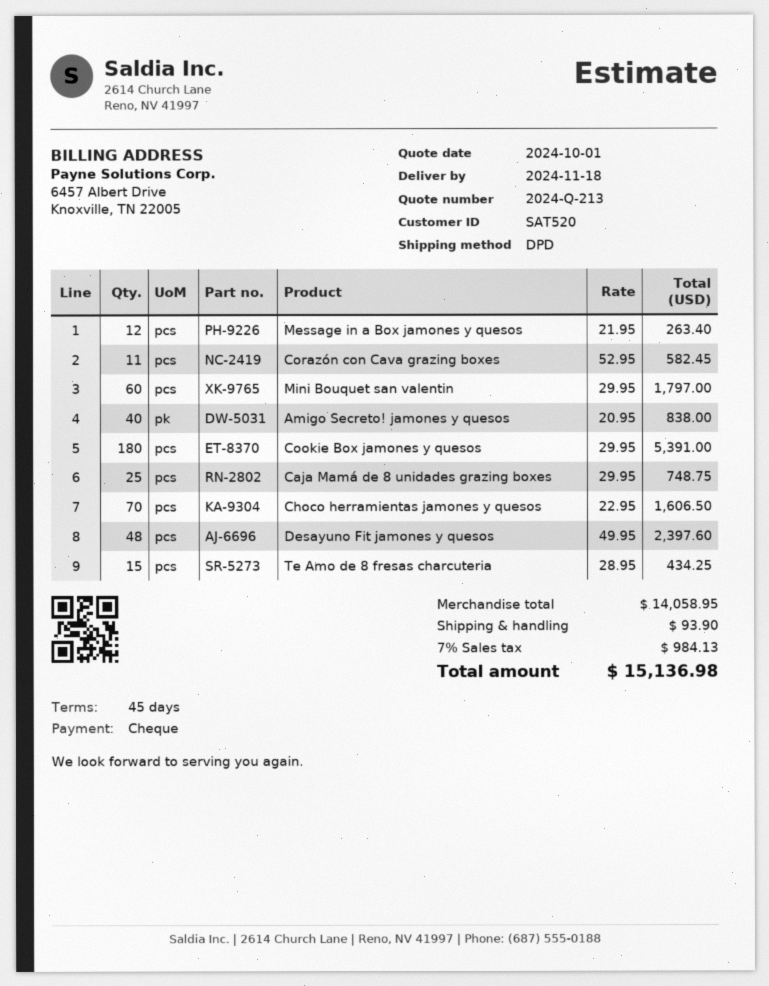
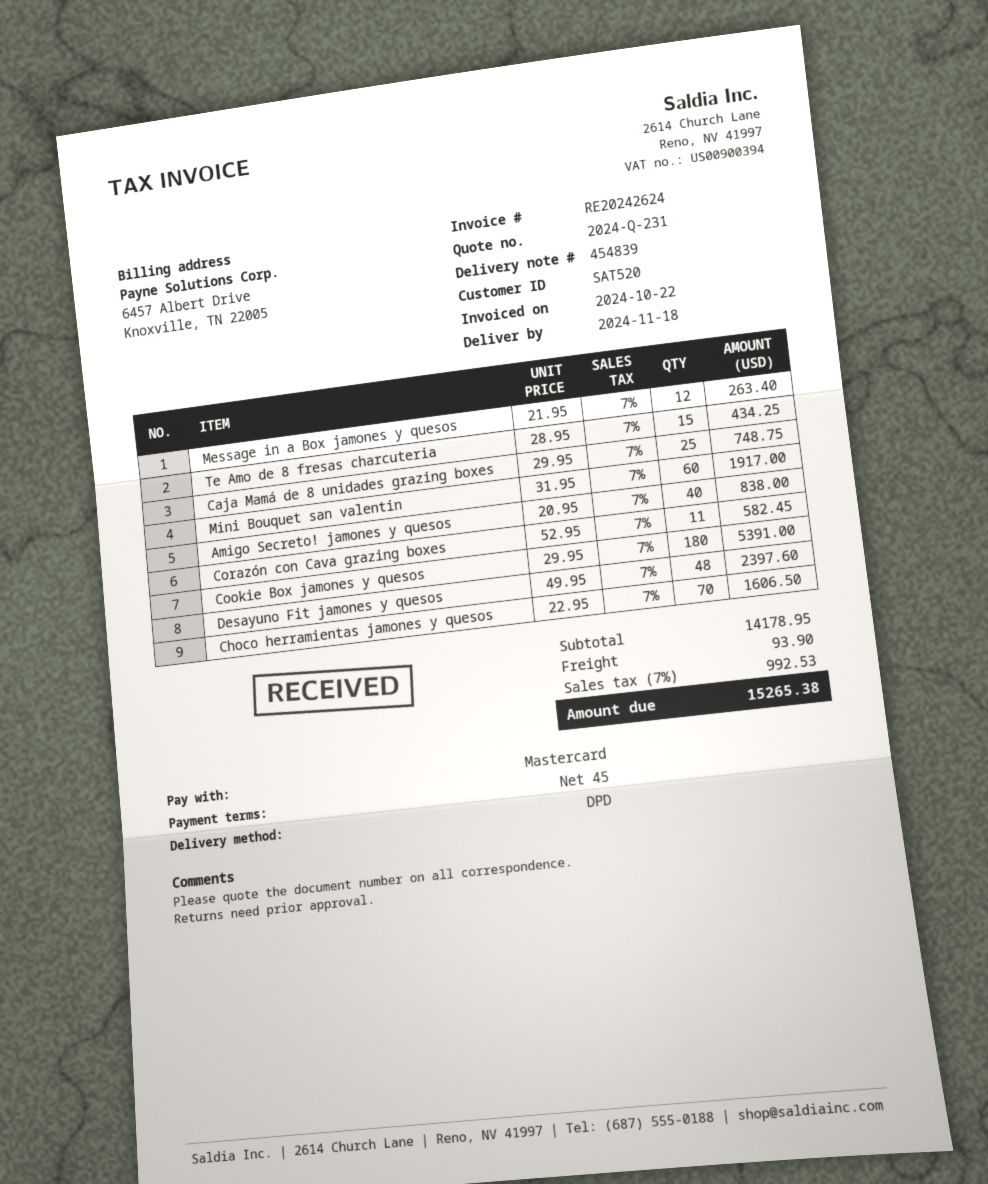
quote number: 2024-Q-213 -> 2024-Q-231
payment method: cheque -> Mastercard
Mini Bouquet san valentin: 60 x 29.95 = 1797.00 -> 60 x 31.95 = 1917.00
subtotal: 14058.95 -> 14178.95
tax: 7% = 984.13 -> 7% = 992.53
total: 15136.98 -> 15265.38

